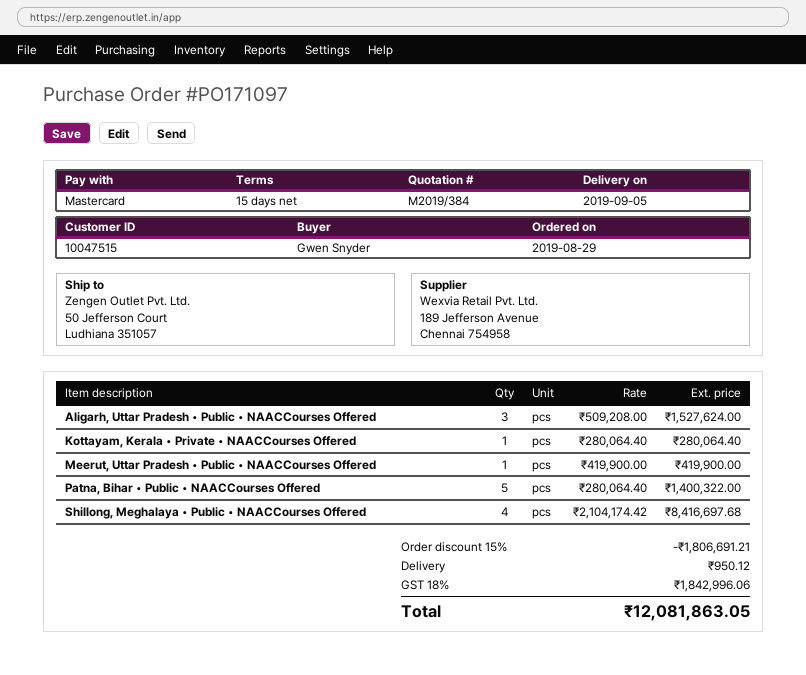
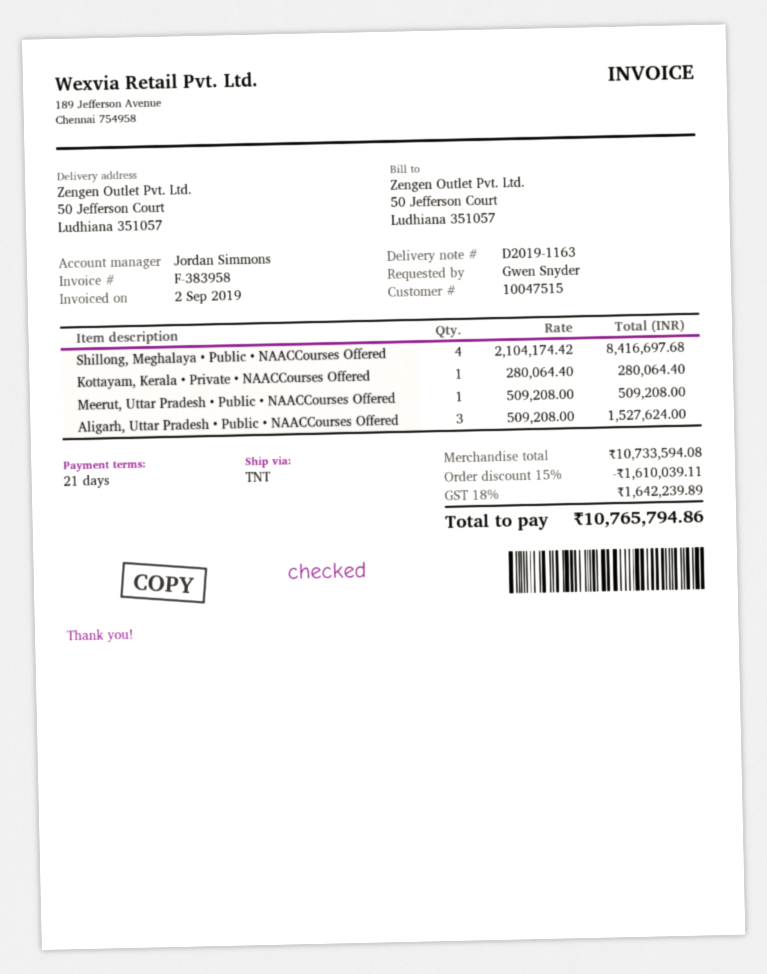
payment terms: 15 days -> 21 days
Meerut, Uttar Pradesh • Public • NAACCourses Offered: 1 x 419900.00 = 419900.00 -> 1 x 509208.00 = 509208.00
Patna, Bihar • Public • NAACCourses Offered: 5 x 280064.40 = 1400322.00 -> none
discount: 15% = 1806691.21 -> 15% = 1610039.11
shipping: 950.12 -> none
tax: 18% = 1842996.06 -> 18% = 1642239.89
total: 12081863.05 -> 10765794.86

